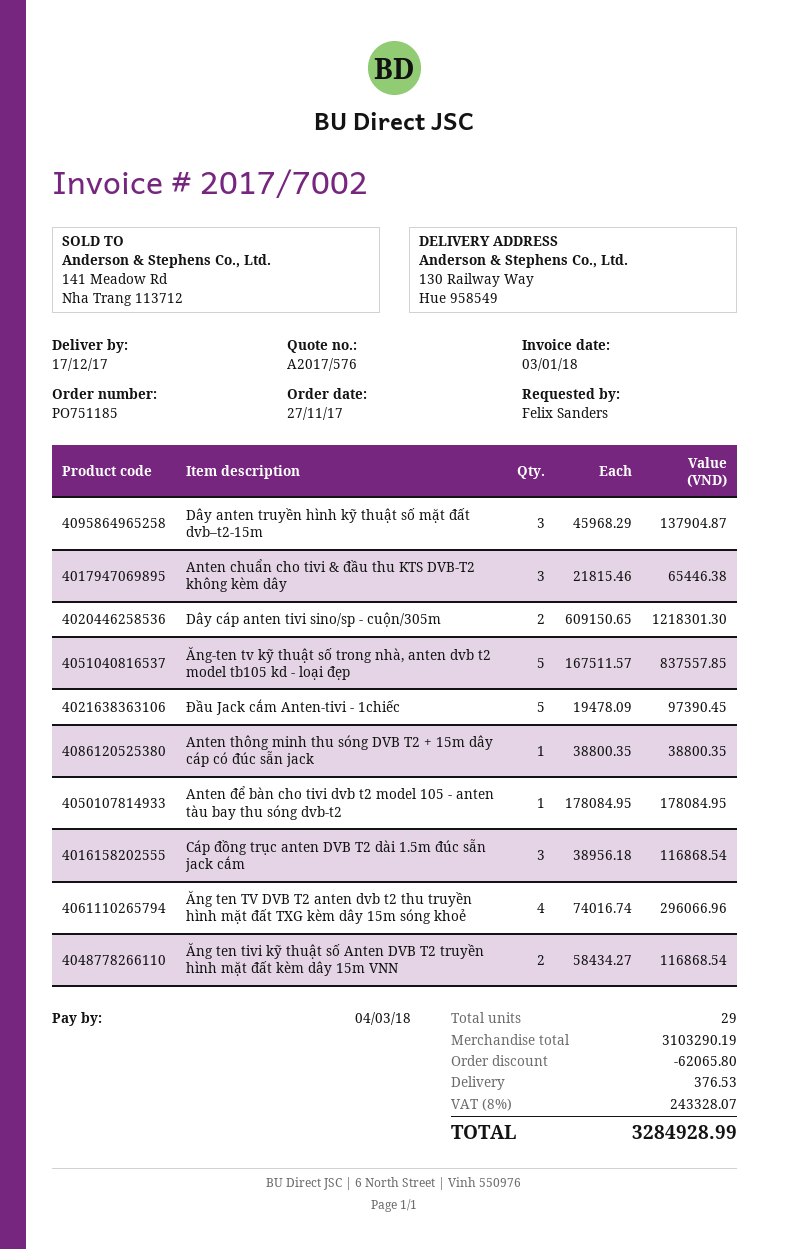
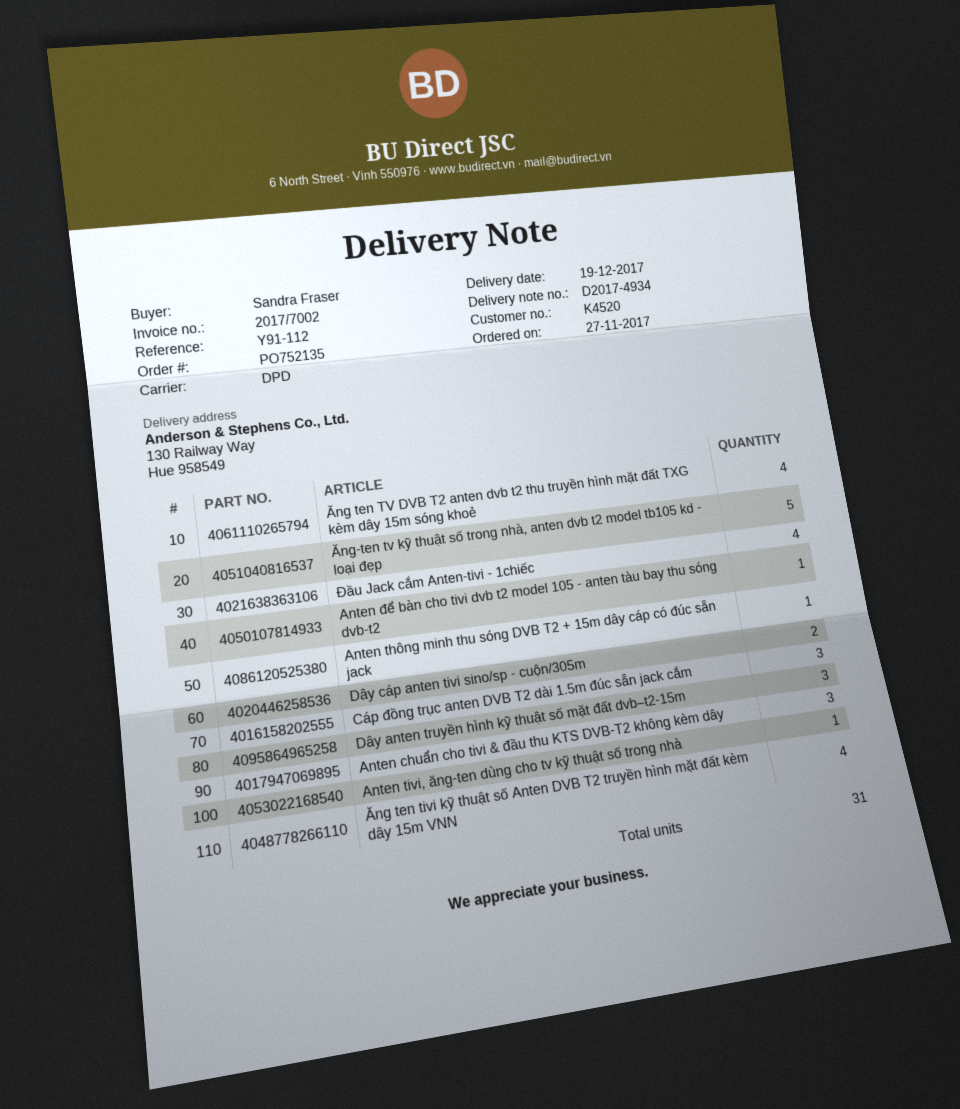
order number: PO751185 -> PO752135
delivery date: 2017-12-17 -> 2017-12-19
ordered by: Felix Sanders -> Sandra Fraser
Đầu Jack cắm Anten-tivi - 1chiếc: 5 -> 4
Ăng ten tivi kỹ thuật số Anten DVB T2 truyền hình mặt đất kèm dây 15m VNN: 2 -> 4
Anten tivi, ăng-ten dùng cho tv kỹ thuật số trong nhà: none -> 1
total quantity: 29 -> 31

